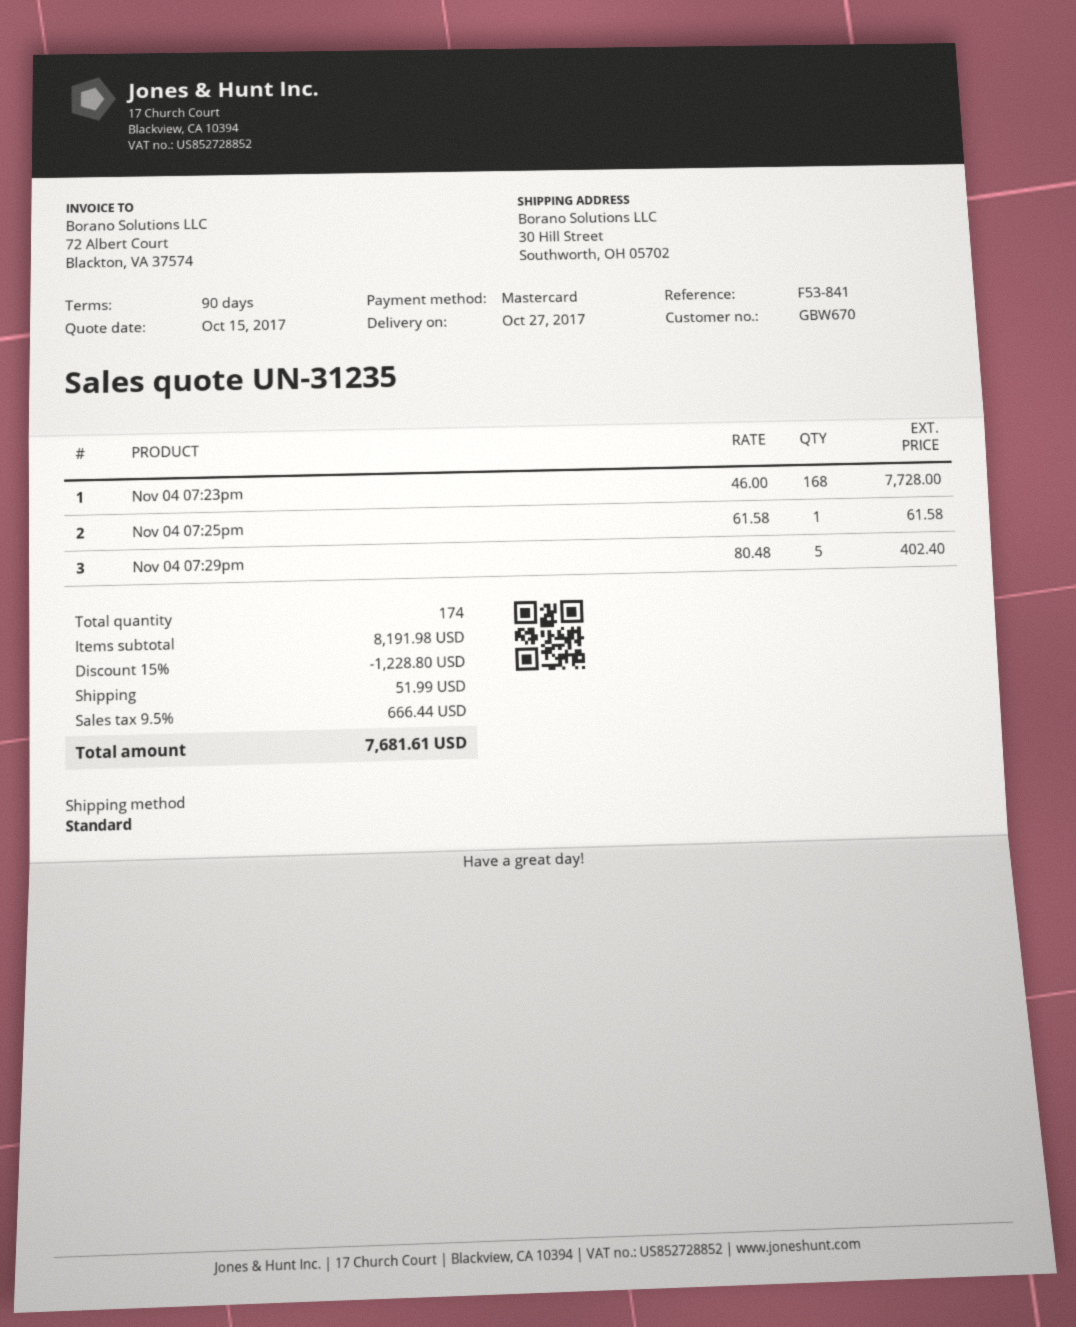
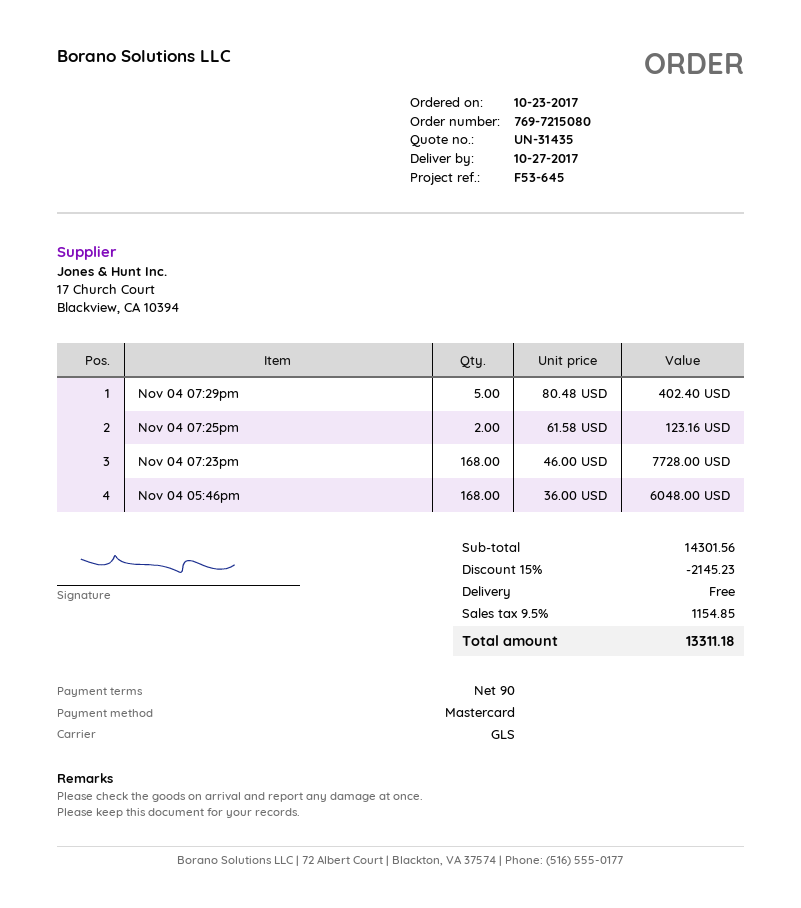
quote number: UN-31235 -> UN-31435
reference: F53-841 -> F53-645
shipping method: standard -> GLS
Nov 04 07:25pm: 1 x 61.58 = 61.58 -> 2 x 61.58 = 123.16
Nov 04 05:46pm: none -> 168 x 36.00 = 6048.00
subtotal: 8191.98 -> 14301.56
discount: 15% = 1228.80 -> 15% = 2145.23
shipping: 51.99 -> 0.00
tax: 9.5% = 666.44 -> 9.5% = 1154.85
total: 7681.61 -> 13311.18

